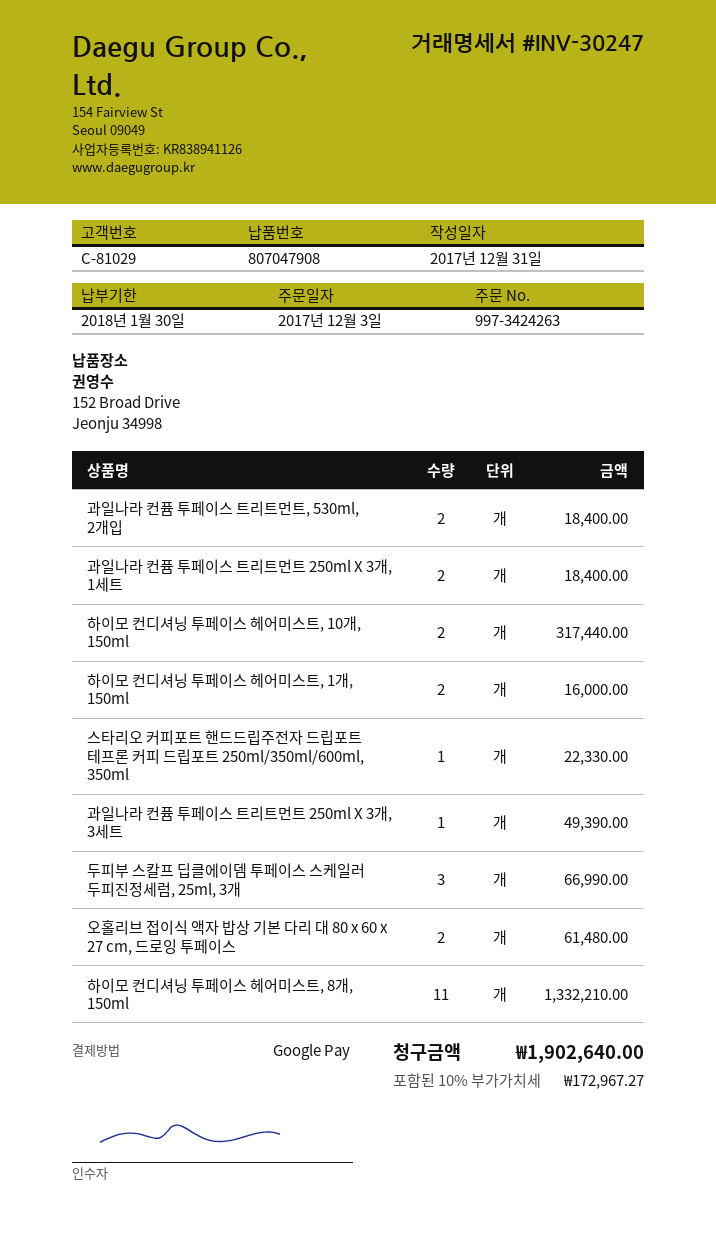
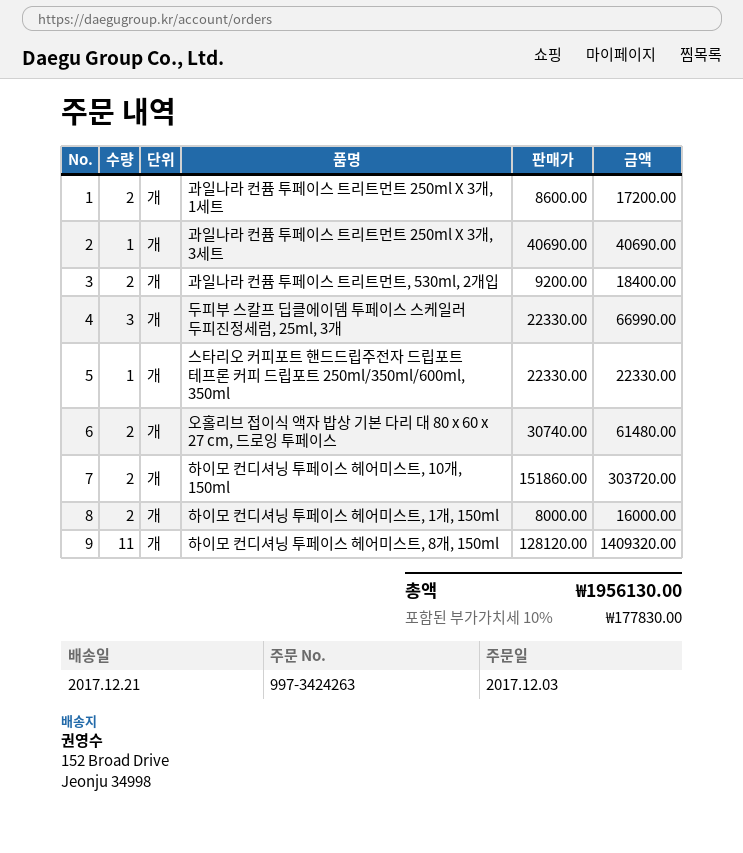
과일나라 컨퓸 투페이스 트리트먼트 250ml X 3개, 1세트: 2 for 18400.00 -> 2 for 17200.00
하이모 컨디셔닝 투페이스 헤어미스트, 10개, 150ml: 2 for 317440.00 -> 2 for 303720.00
과일나라 컨퓸 투페이스 트리트먼트 250ml X 3개, 3세트: 1 for 49390.00 -> 1 for 40690.00
하이모 컨디셔닝 투페이스 헤어미스트, 8개, 150ml: 11 for 1332210.00 -> 11 for 1409320.00
tax: 10% = 172967.27 -> 10% = 177830.00
total: 1902640.00 -> 1956130.00

